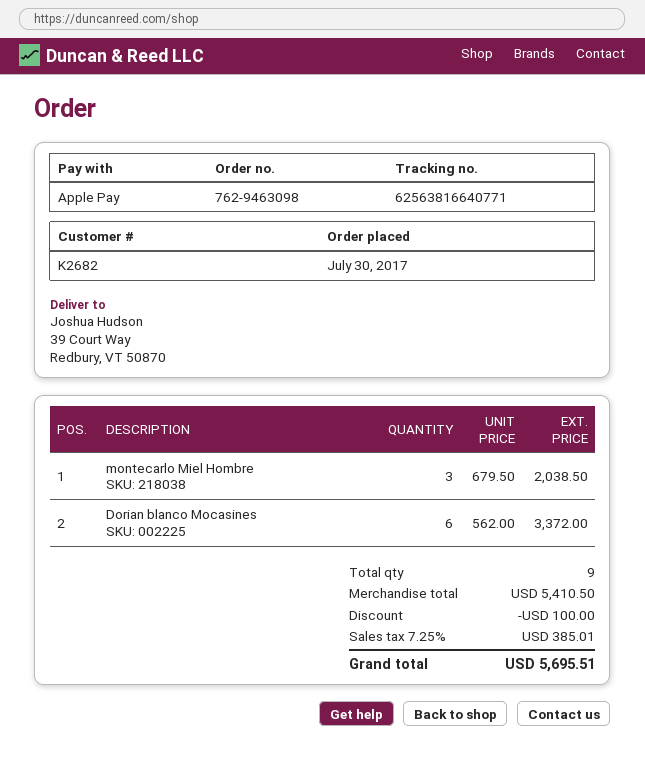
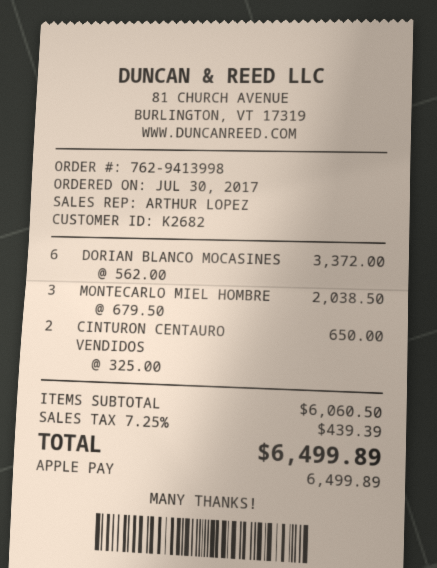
order number: 762-9463098 -> 762-9413998
CINTURON CENTAURO VENDIDOS: none -> 2 x 325.00 = 650.00
subtotal: 5410.50 -> 6060.50
discount: 100.00 -> none
tax: 7.25% = 385.01 -> 7.25% = 439.39
total: 5695.51 -> 6499.89

